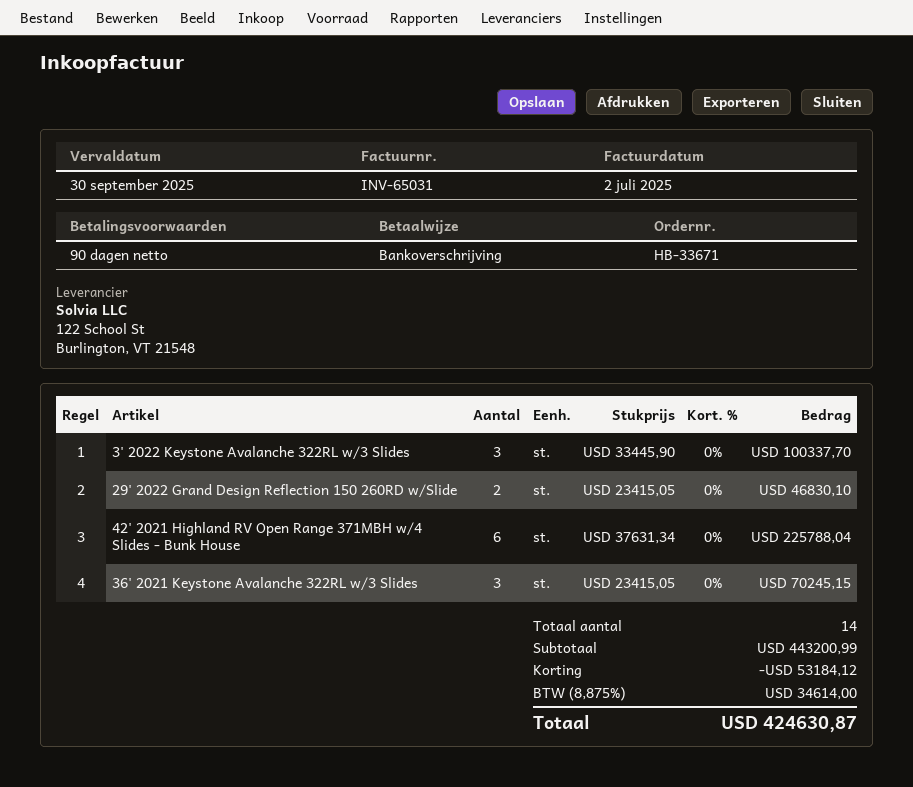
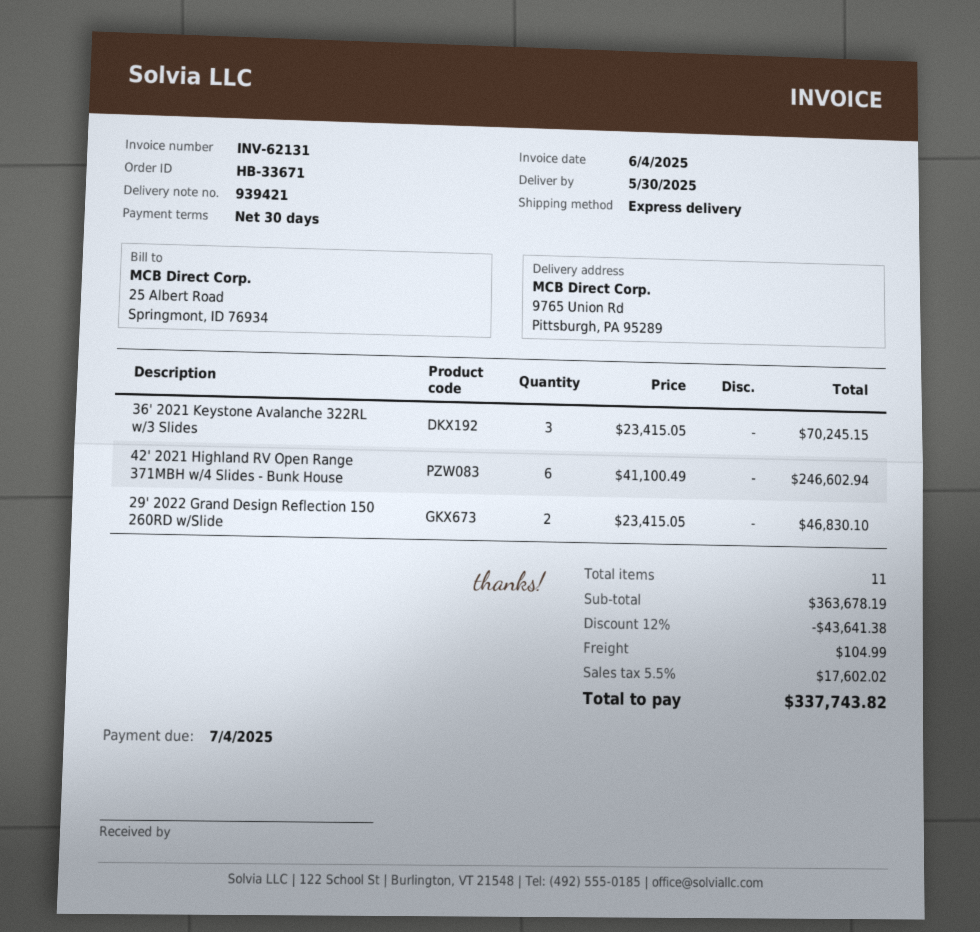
invoice number: INV-65031 -> INV-62131
invoice date: 2025-07-02 -> 2025-06-04
payment terms: 90 days -> 30 days
due date: 2025-09-30 -> 2025-07-04
3' 2022 Keystone Avalanche 322RL w/3 Slides: 3 x 33445.90 = 100337.70 -> none
42' 2021 Highland RV Open Range 371MBH w/4 Slides - Bunk House: 6 x 37631.34 = 225788.04 -> 6 x 41100.49 = 246602.94
total quantity: 14 -> 11
subtotal: 443200.99 -> 363678.19
discount: 53184.12 -> 43641.38
shipping: none -> 104.99
tax: 8.875% = 34614.00 -> 5.5% = 17602.02
total: 424630.87 -> 337743.82

